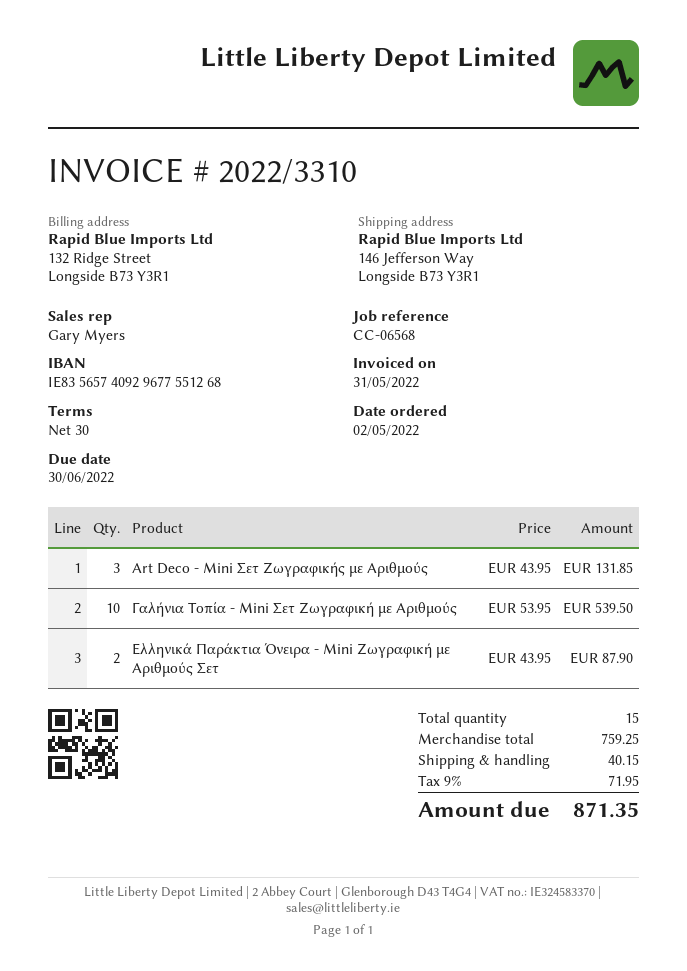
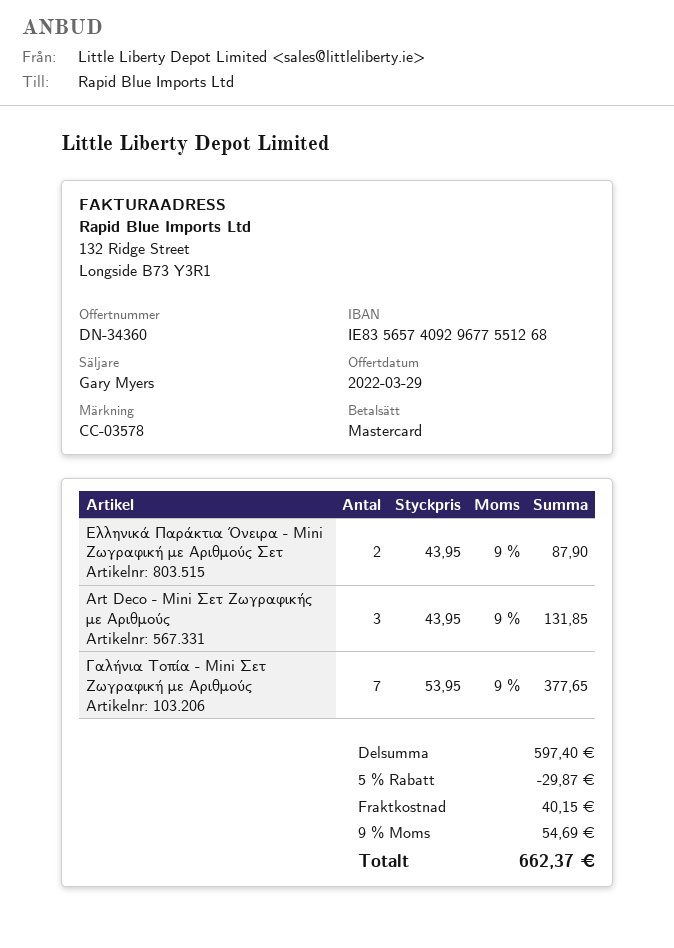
reference: CC-06568 -> CC-03578
Γαλήνια Τοπία - Mini Σετ Ζωγραφική με Αριθμούς: 10 x 53.95 = 539.50 -> 7 x 53.95 = 377.65
subtotal: 759.25 -> 597.40
discount: none -> 5% = 29.87
tax: 9% = 71.95 -> 9% = 54.69
total: 871.35 -> 662.37

